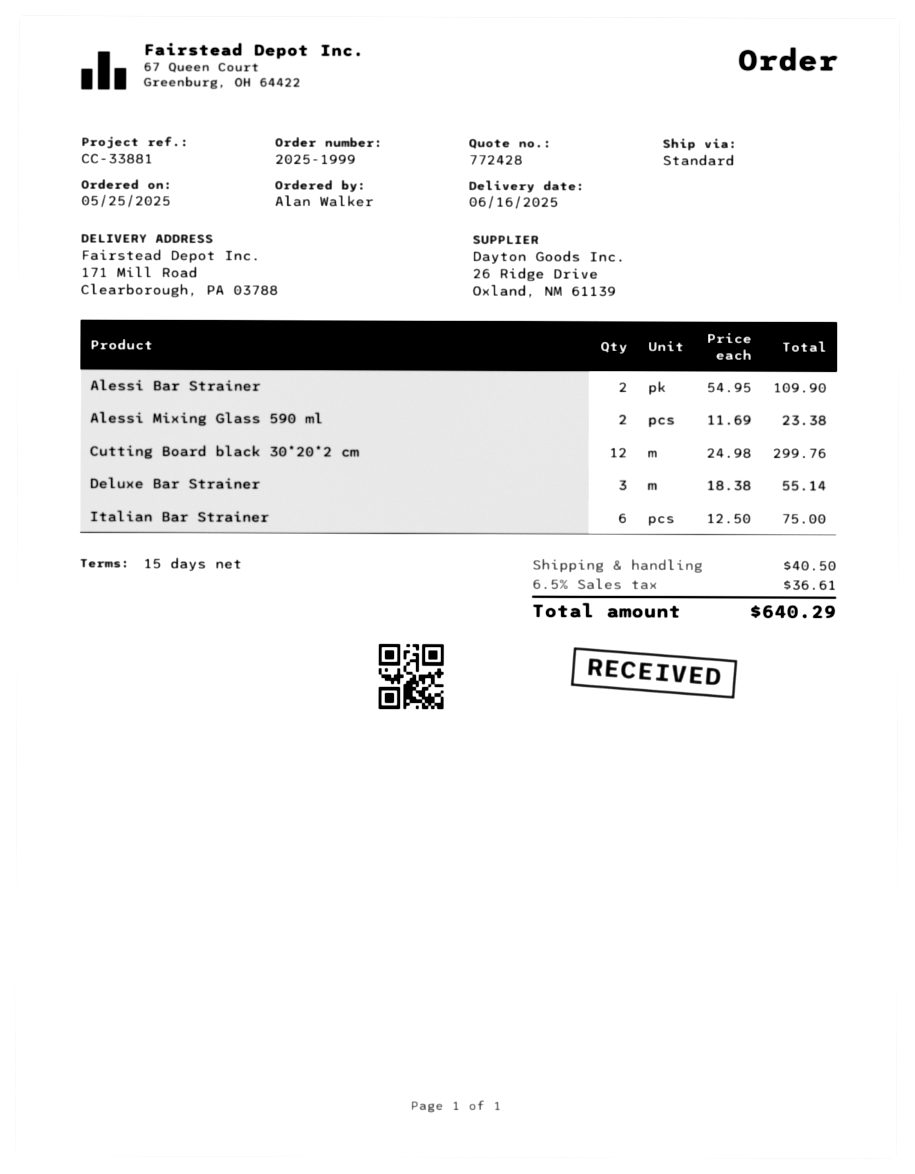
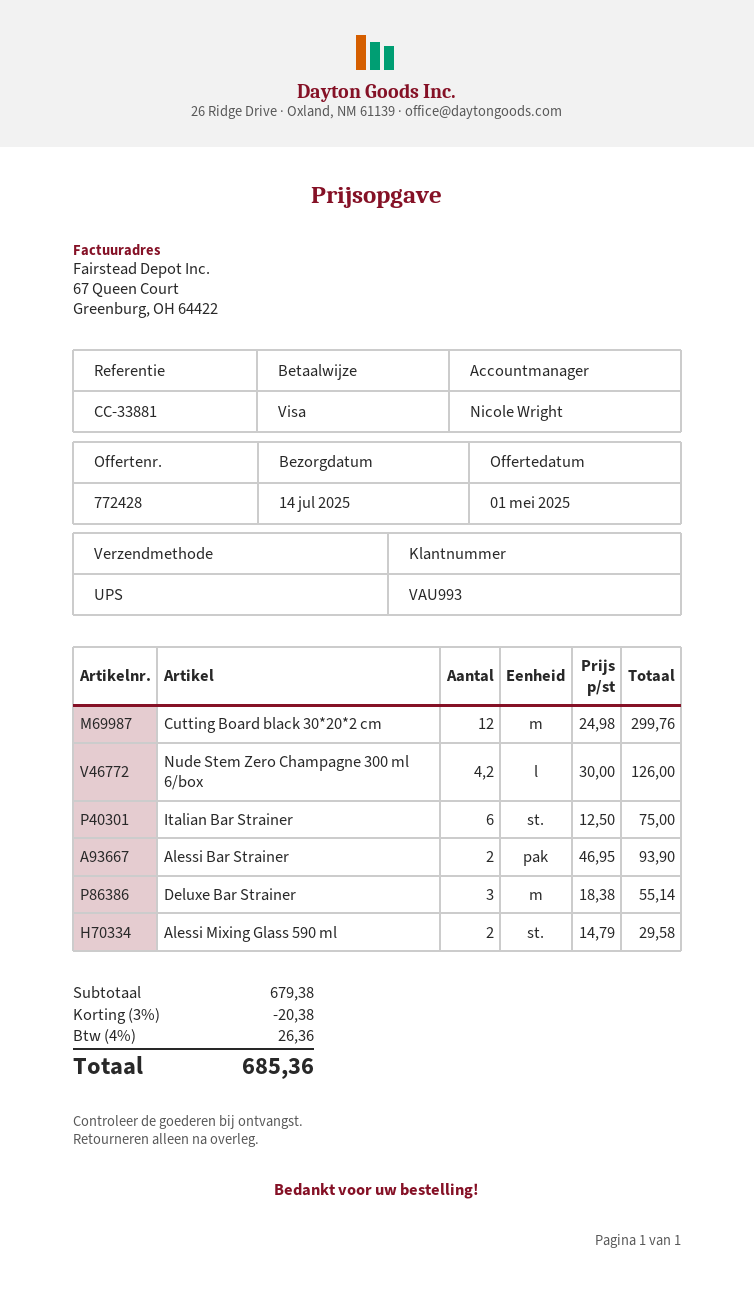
delivery date: 2025-06-16 -> 2025-07-14
shipping method: standard -> UPS
Alessi Bar Strainer: 2 x 54.95 = 109.90 -> 2 x 46.95 = 93.90
Alessi Mixing Glass 590 ml: 2 x 11.69 = 23.38 -> 2 x 14.79 = 29.58
Nude Stem Zero Champagne 300 ml 6/box: none -> 4.2 x 30.00 = 126.00
discount: none -> 3% = 20.38
shipping: 40.50 -> none
tax: 6.5% = 36.61 -> 4% = 26.36
total: 640.29 -> 685.36

